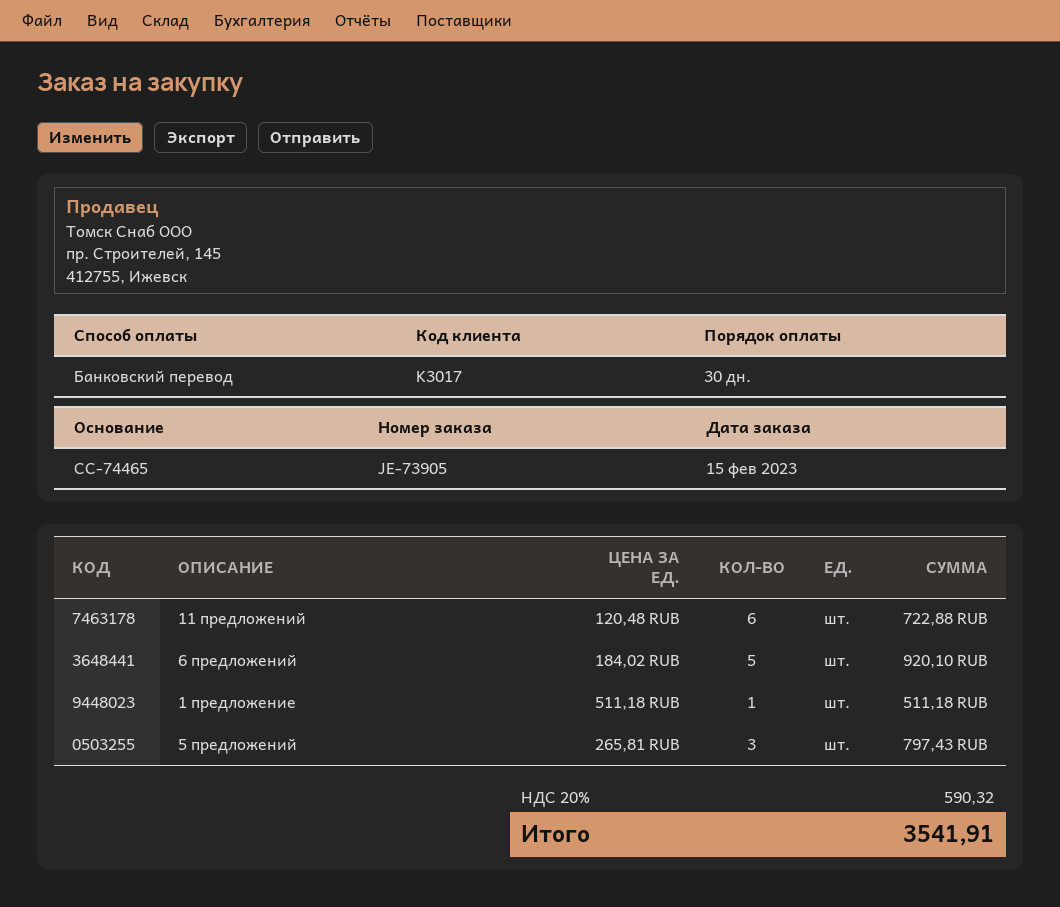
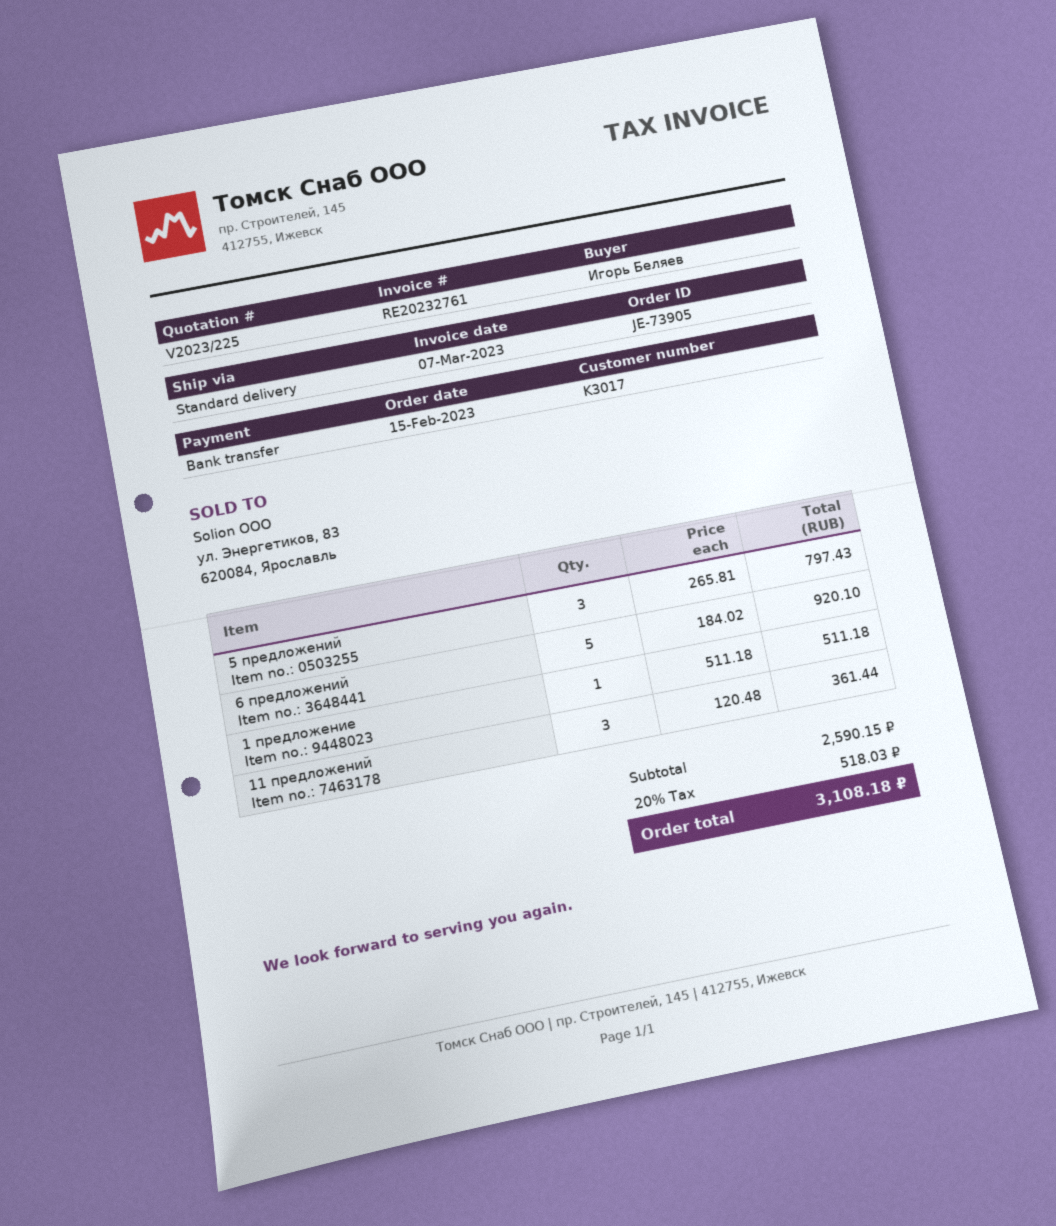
11 предложений: 6 x 120.48 = 722.88 -> 3 x 120.48 = 361.44
tax: 20% = 590.32 -> 20% = 518.03
total: 3541.91 -> 3108.18

